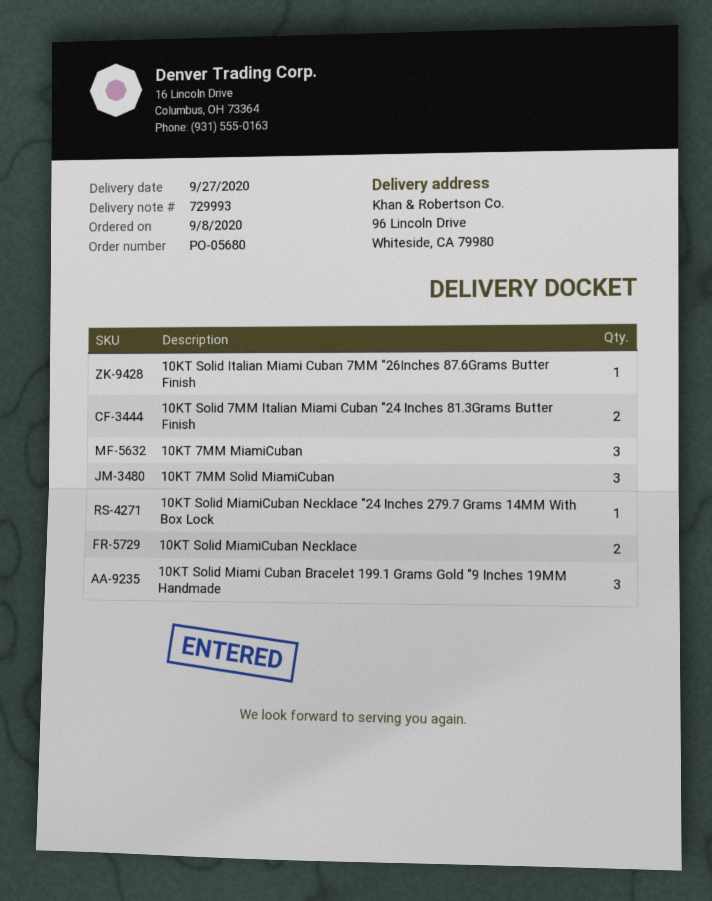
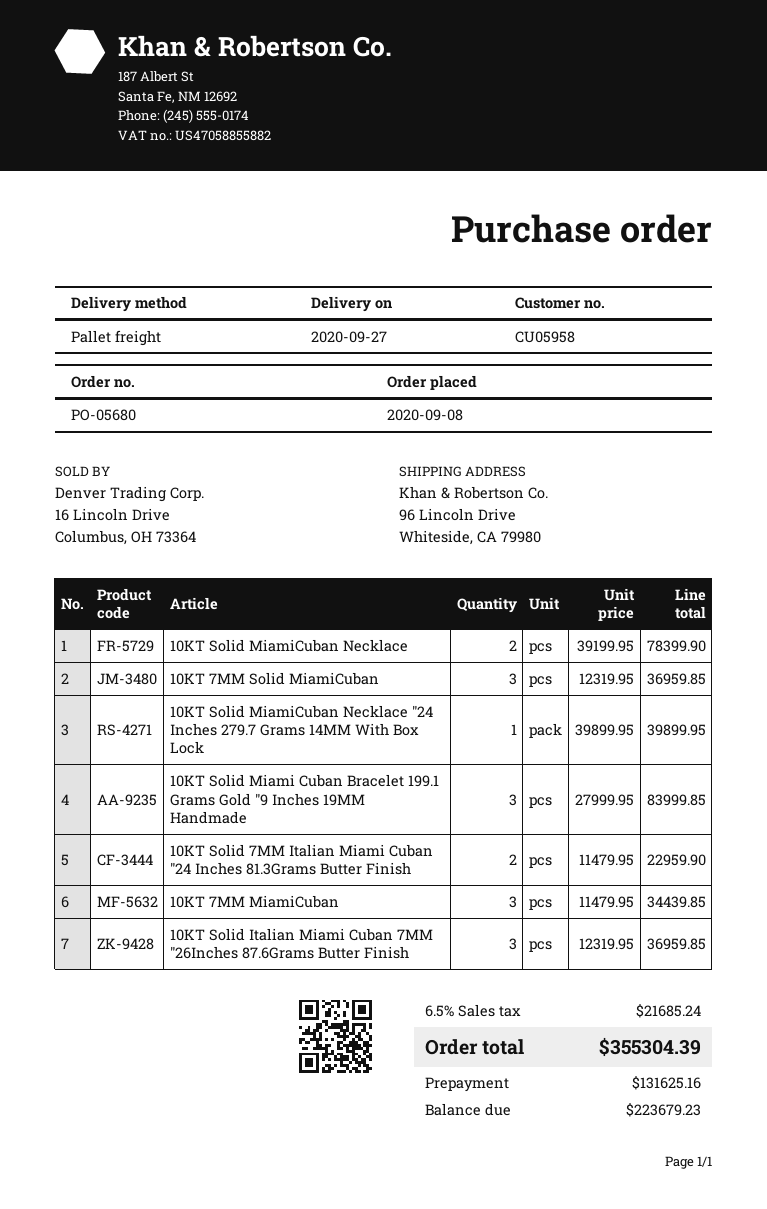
10KT Solid Italian Miami Cuban 7MM "26Inches 87.6Grams Butter Finish: 1 -> 3

